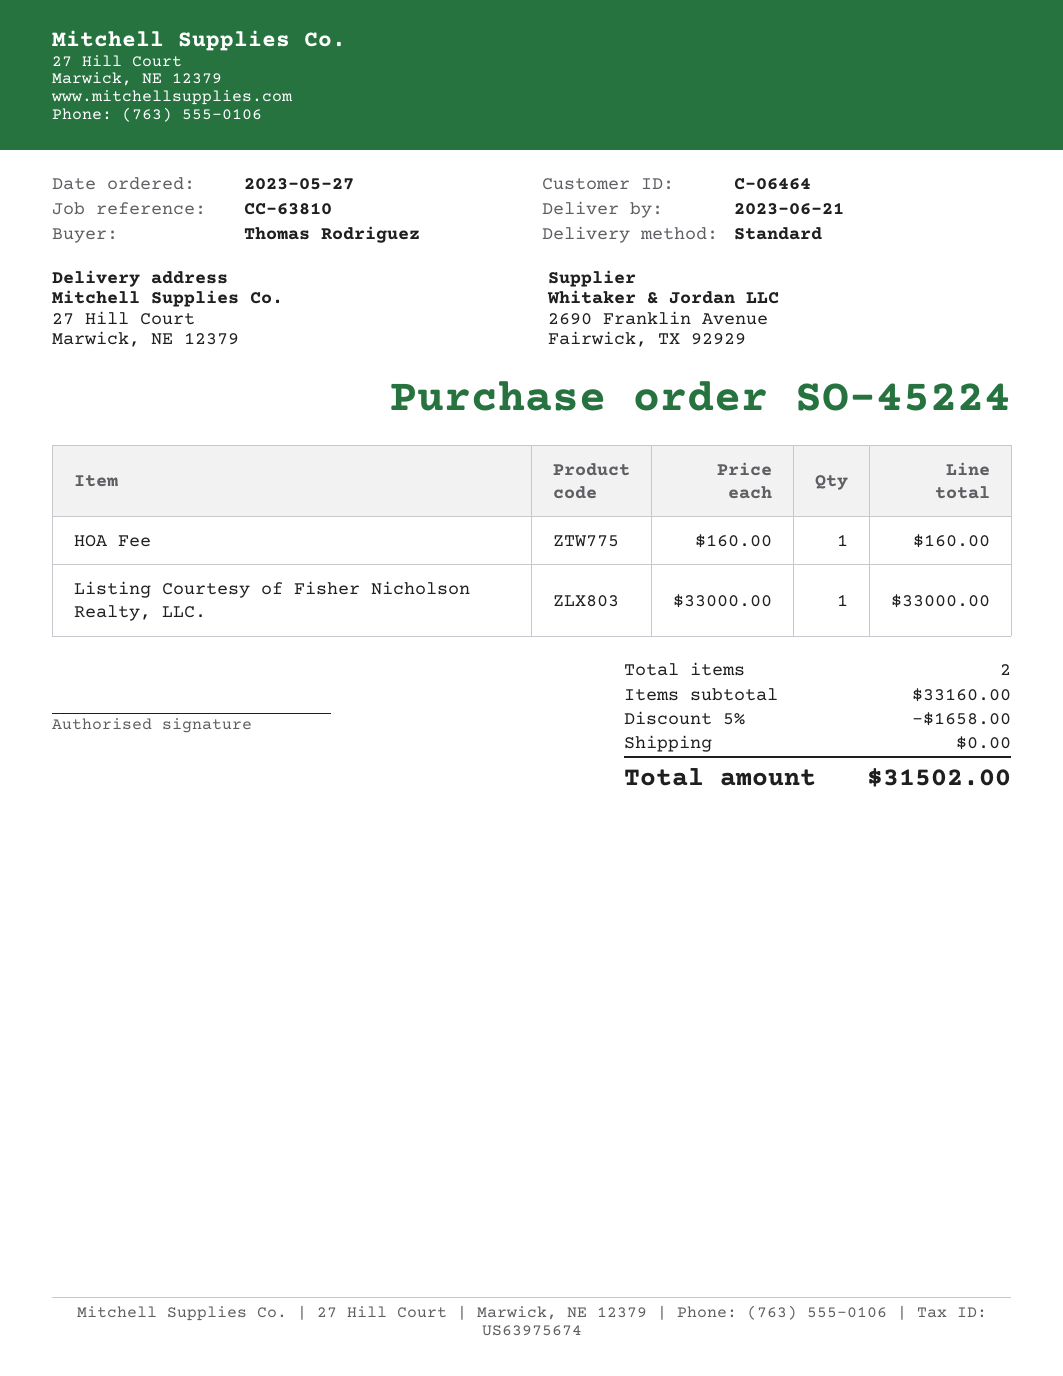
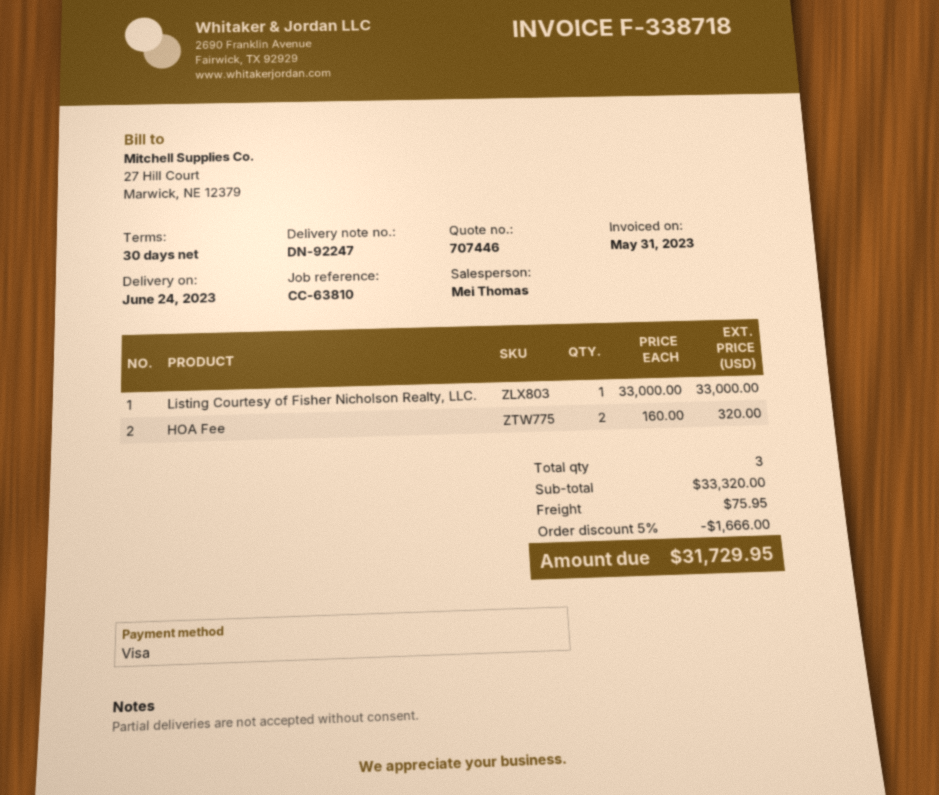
delivery date: 2023-06-21 -> 2023-06-24
HOA Fee: 1 x 160.00 = 160.00 -> 2 x 160.00 = 320.00
total quantity: 2 -> 3
subtotal: 33160.00 -> 33320.00
discount: 5% = 1658.00 -> 5% = 1666.00
shipping: 0.00 -> 75.95
total: 31502.00 -> 31729.95

